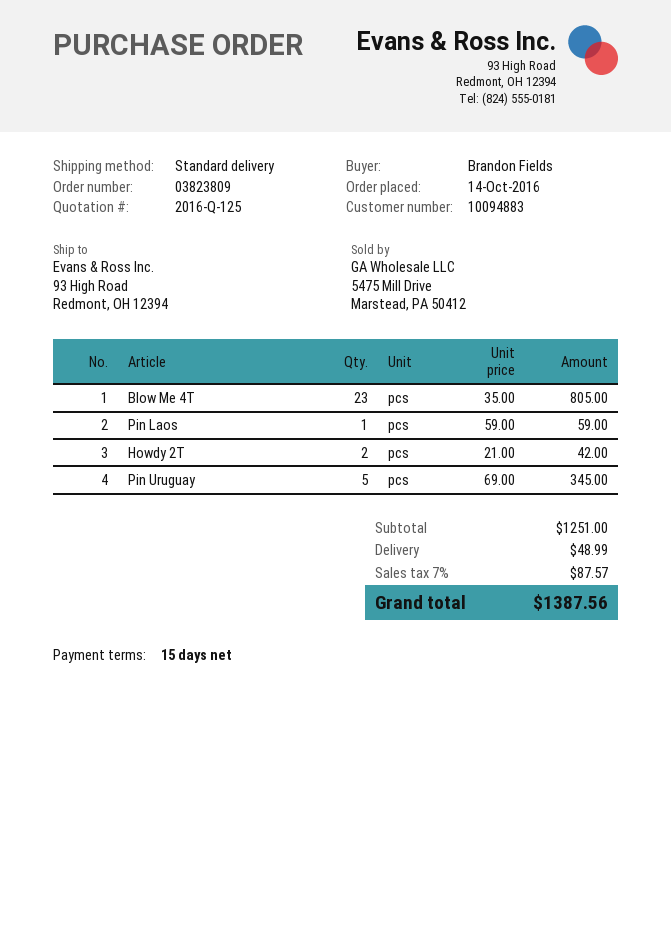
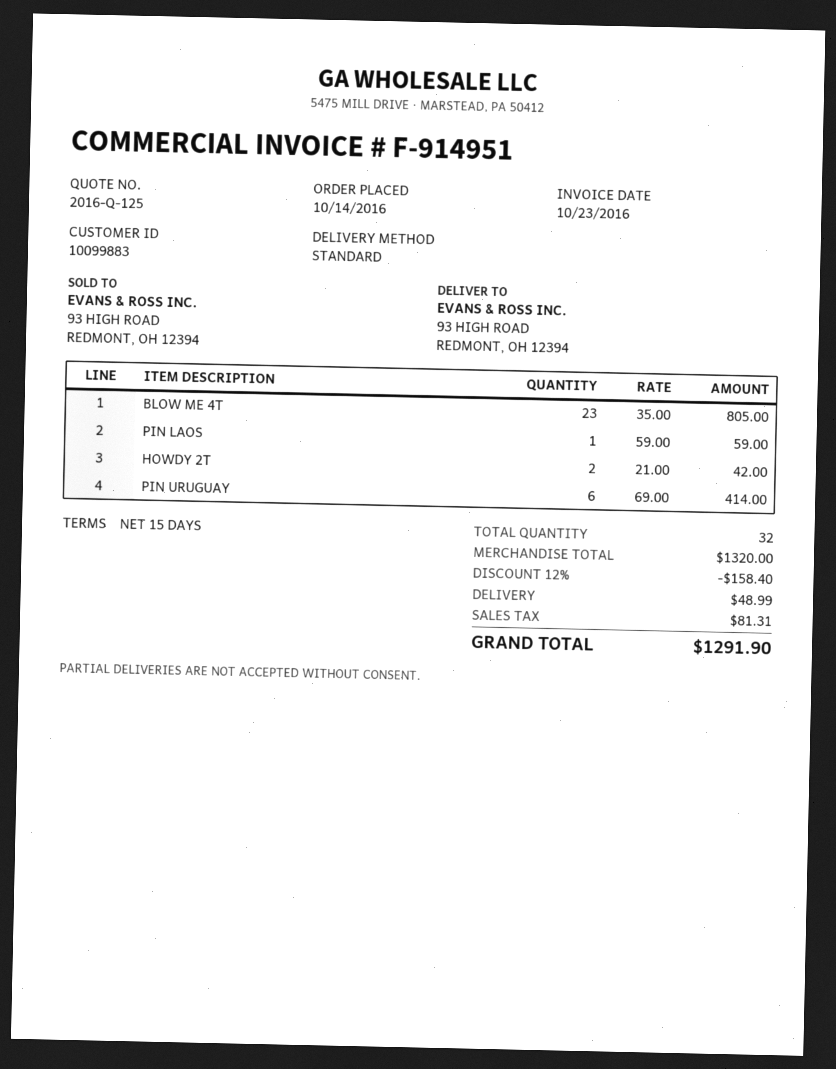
customer number: 10094883 -> 10099883
Pin Uruguay: 5 x 69.00 = 345.00 -> 6 x 69.00 = 414.00
subtotal: 1251.00 -> 1320.00
discount: none -> 12% = 158.40
tax: 87.57 -> 81.31
total: 1387.56 -> 1291.90

